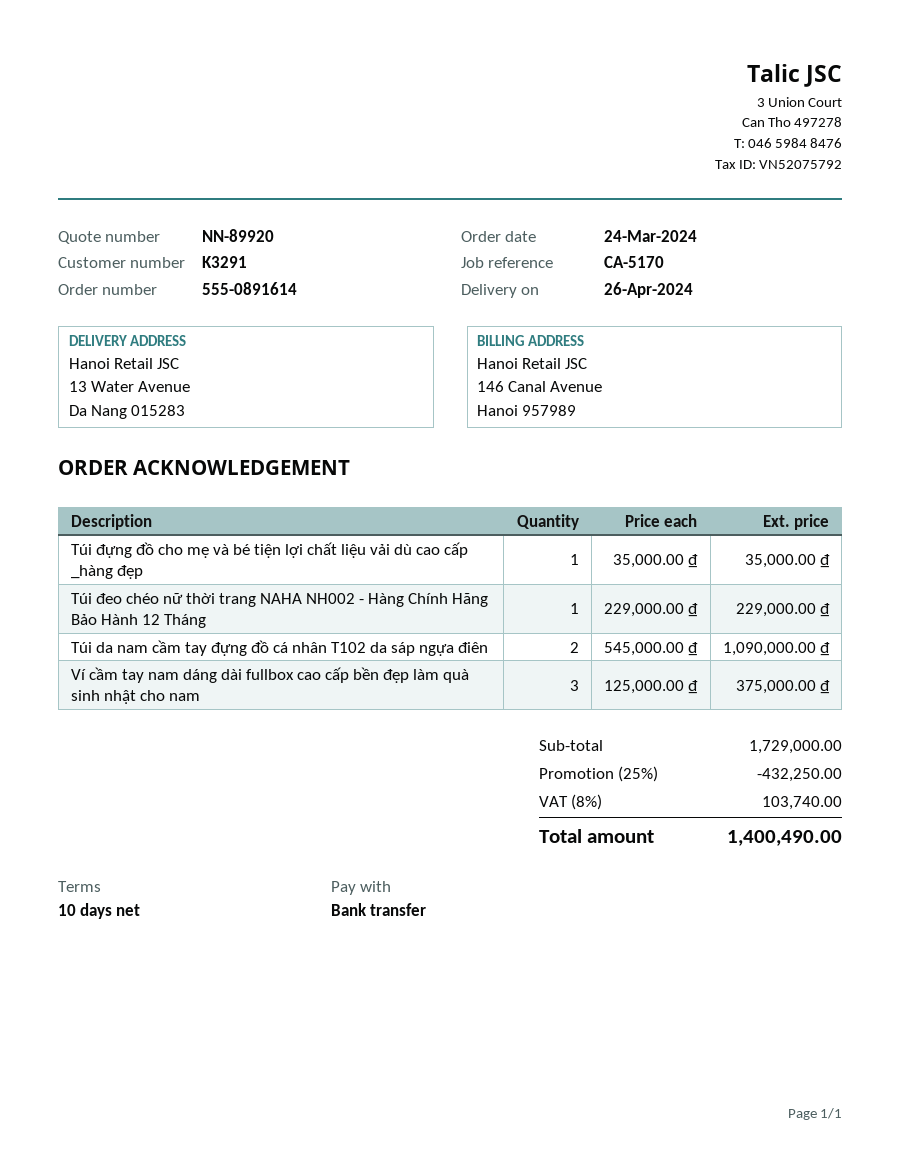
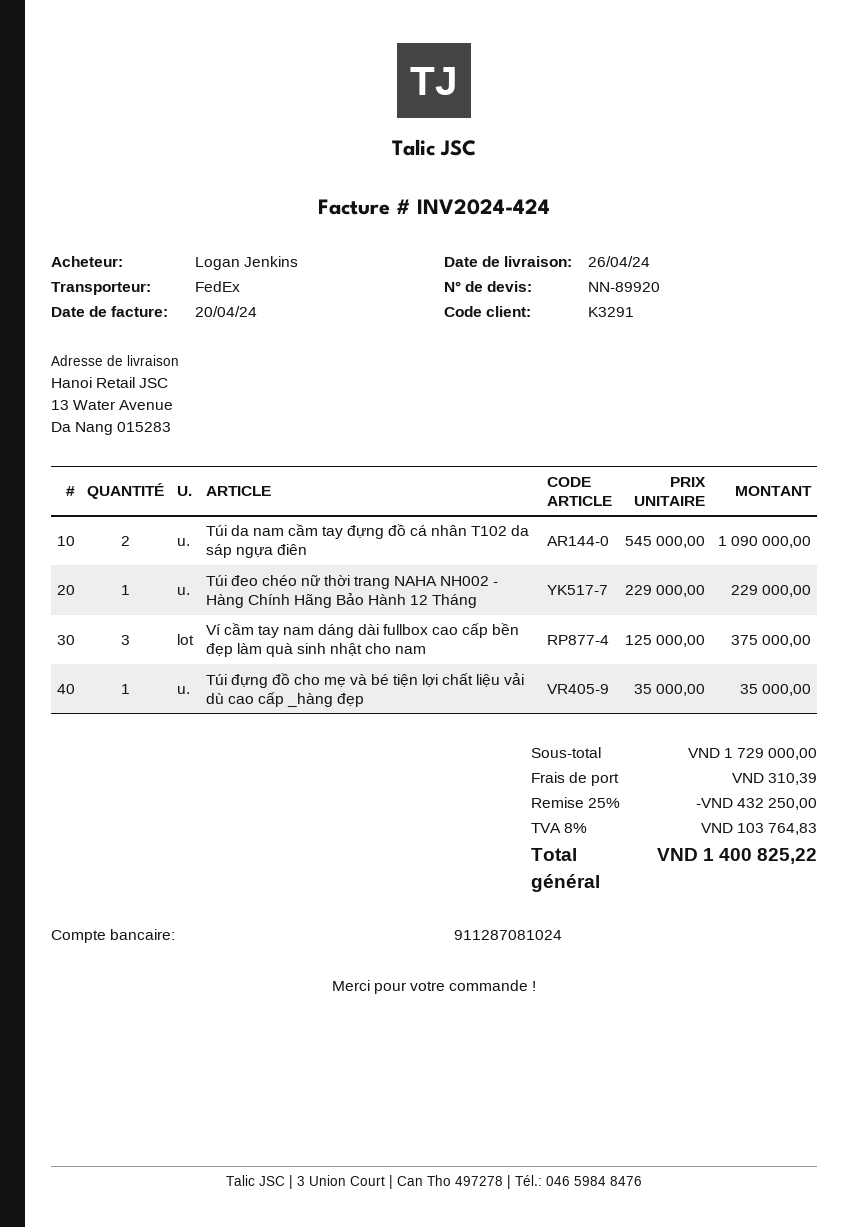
shipping: none -> 310.39
tax: 8% = 103740.00 -> 8% = 103764.83
total: 1400490.00 -> 1400825.22

